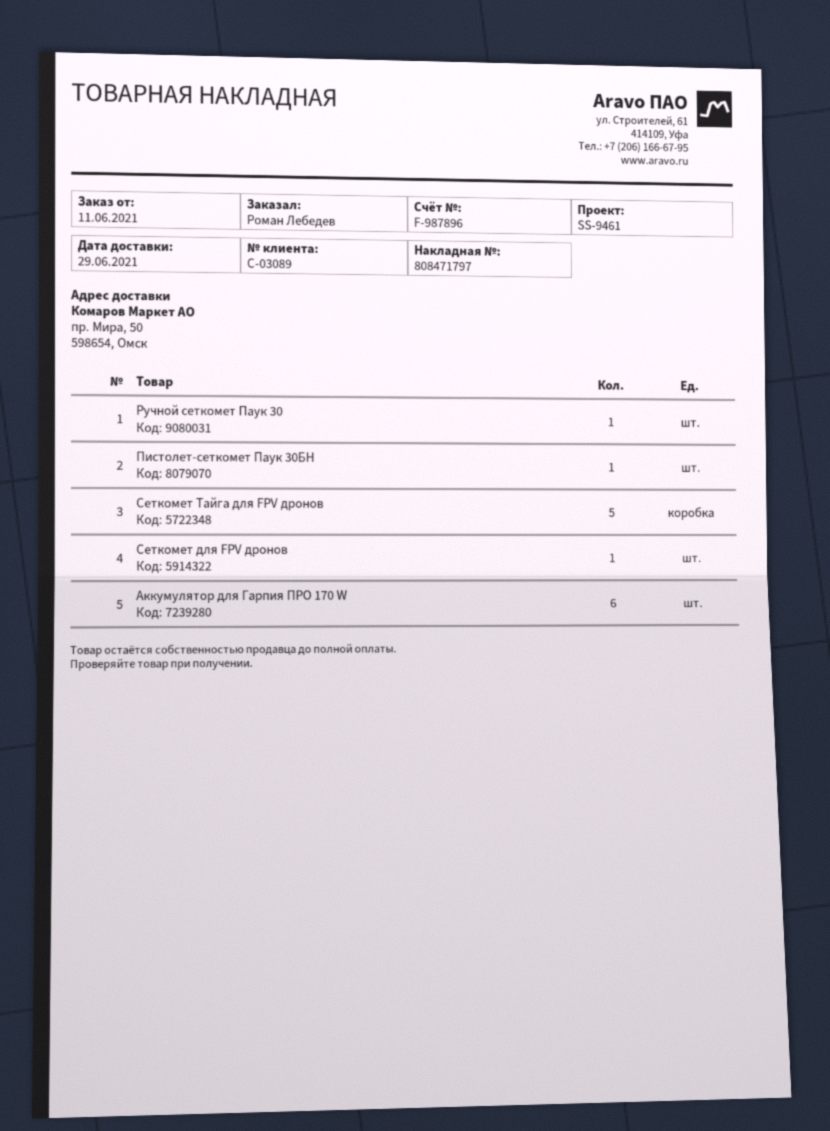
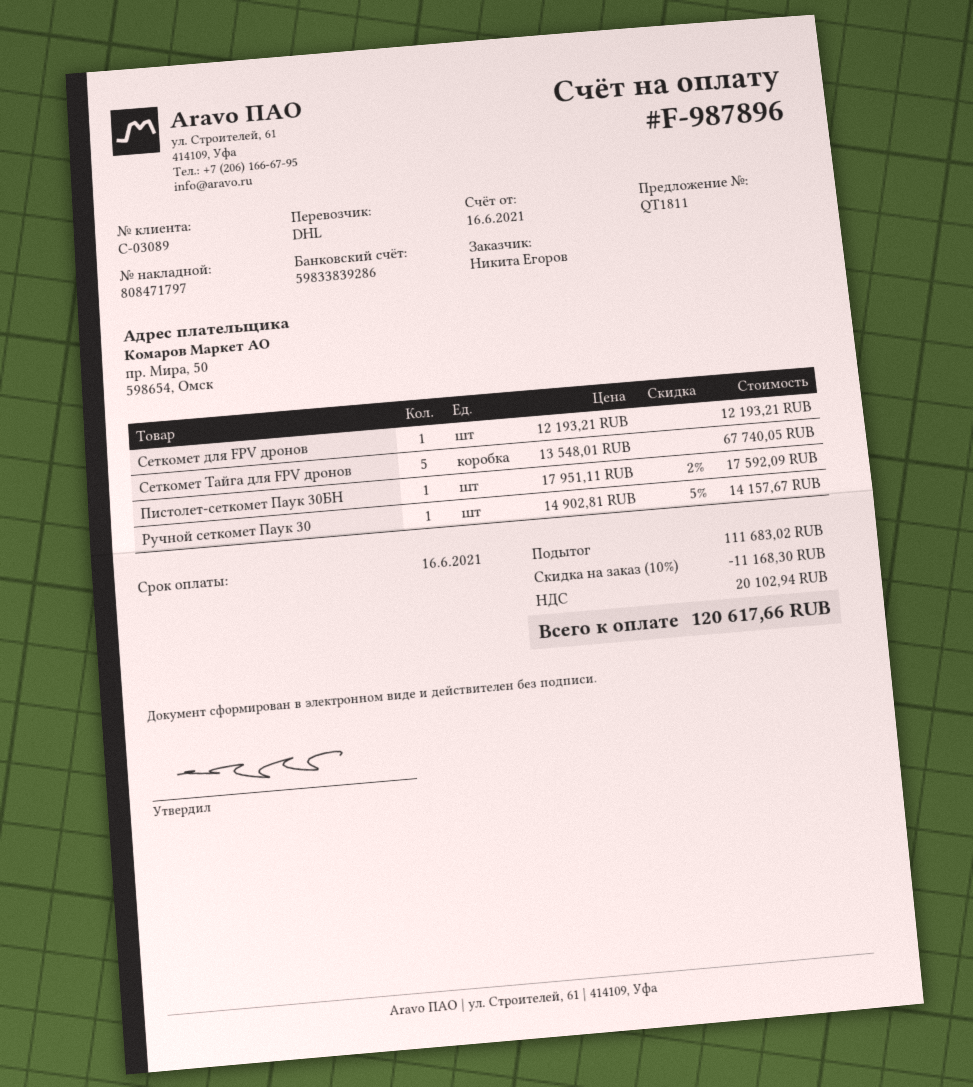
ordered by: Роман Лебедев -> Никита Егоров
Аккумулятор для Гарпия ПРО 170 W: 6 -> none

